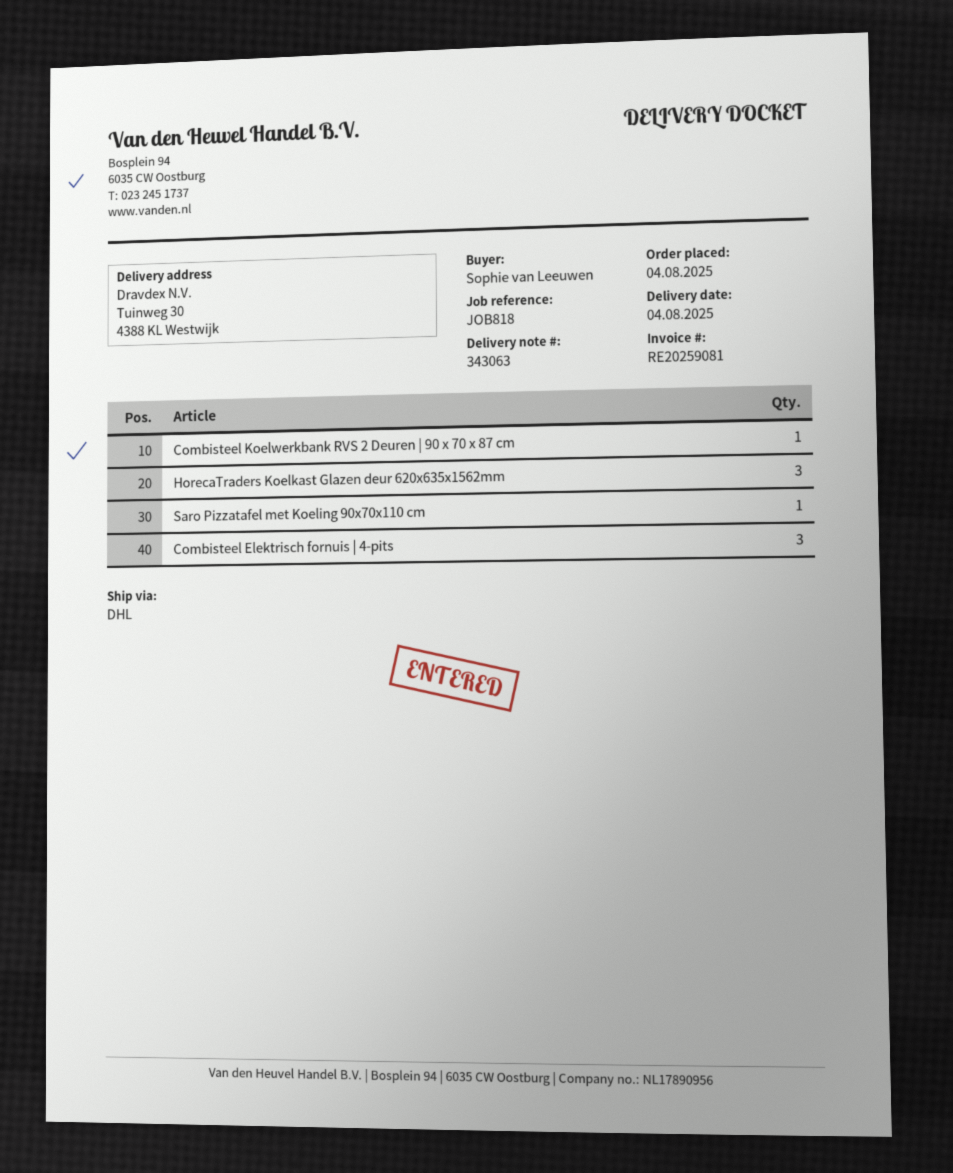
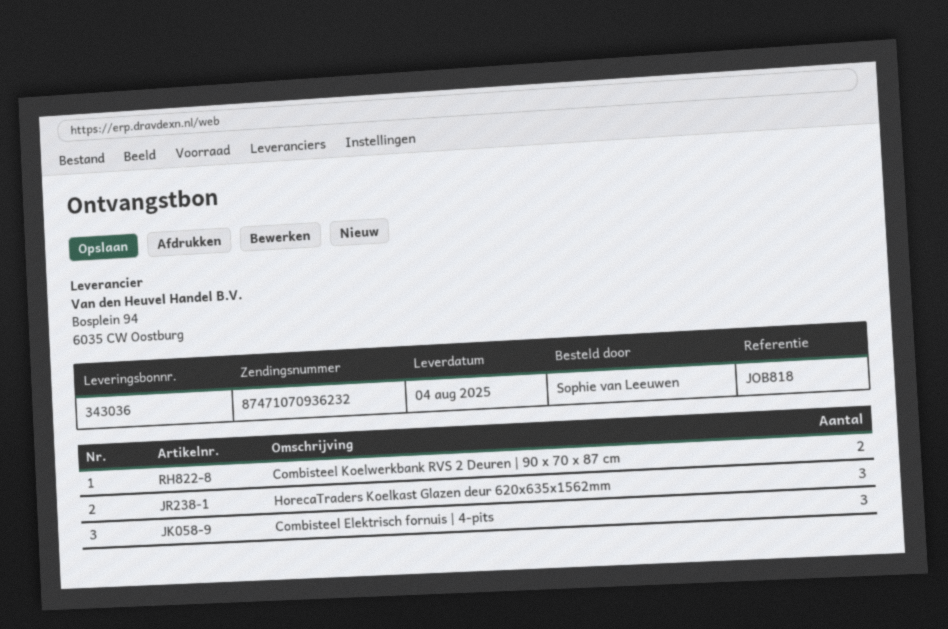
delivery note number: 343063 -> 343036
Combisteel Koelwerkbank RVS 2 Deuren | 90 x 70 x 87 cm: 1 -> 2
Saro Pizzatafel met Koeling 90x70x110 cm: 1 -> none

